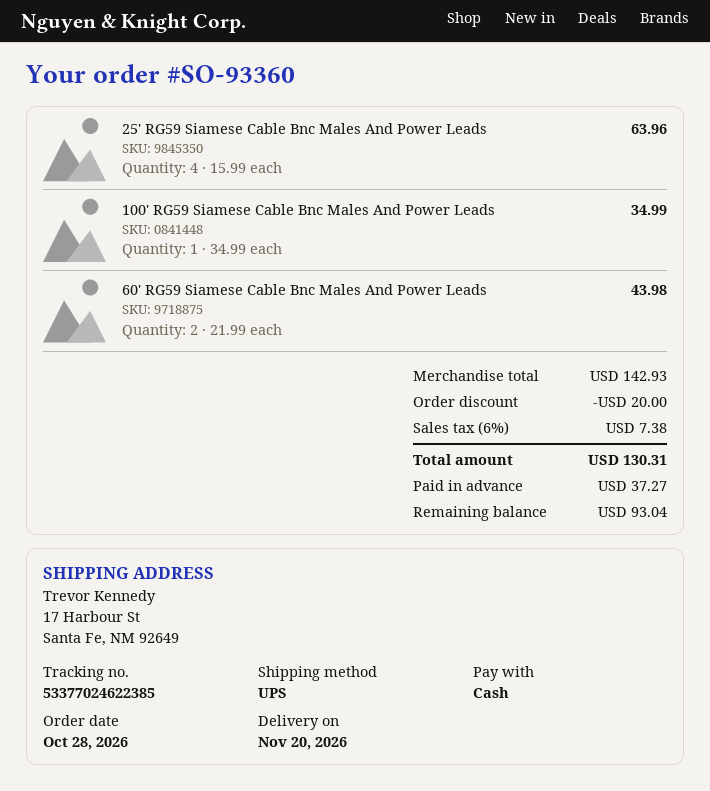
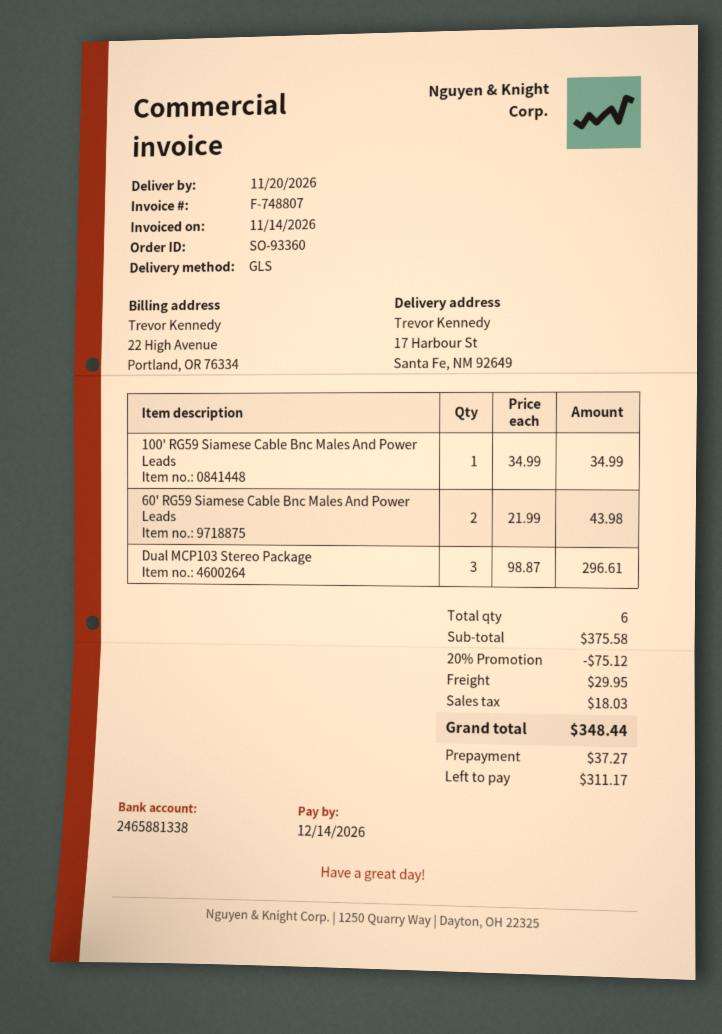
shipping method: UPS -> GLS
25' RG59 Siamese Cable Bnc Males And Power Leads: 4 x 15.99 = 63.96 -> none
Dual MCP103 Stereo Package: none -> 3 x 98.87 = 296.61
subtotal: 142.93 -> 375.58
discount: 20.00 -> 75.12
shipping: none -> 29.95
tax: 7.38 -> 18.03
total: 130.31 -> 348.44
balance: 93.04 -> 311.17

